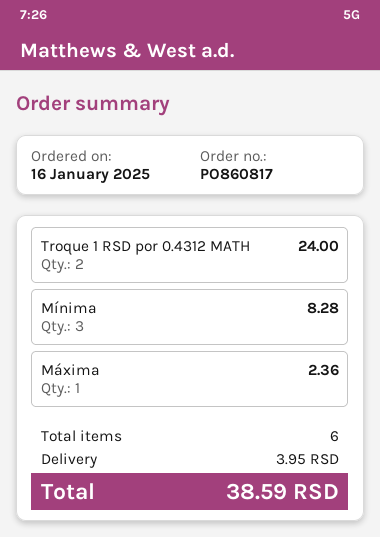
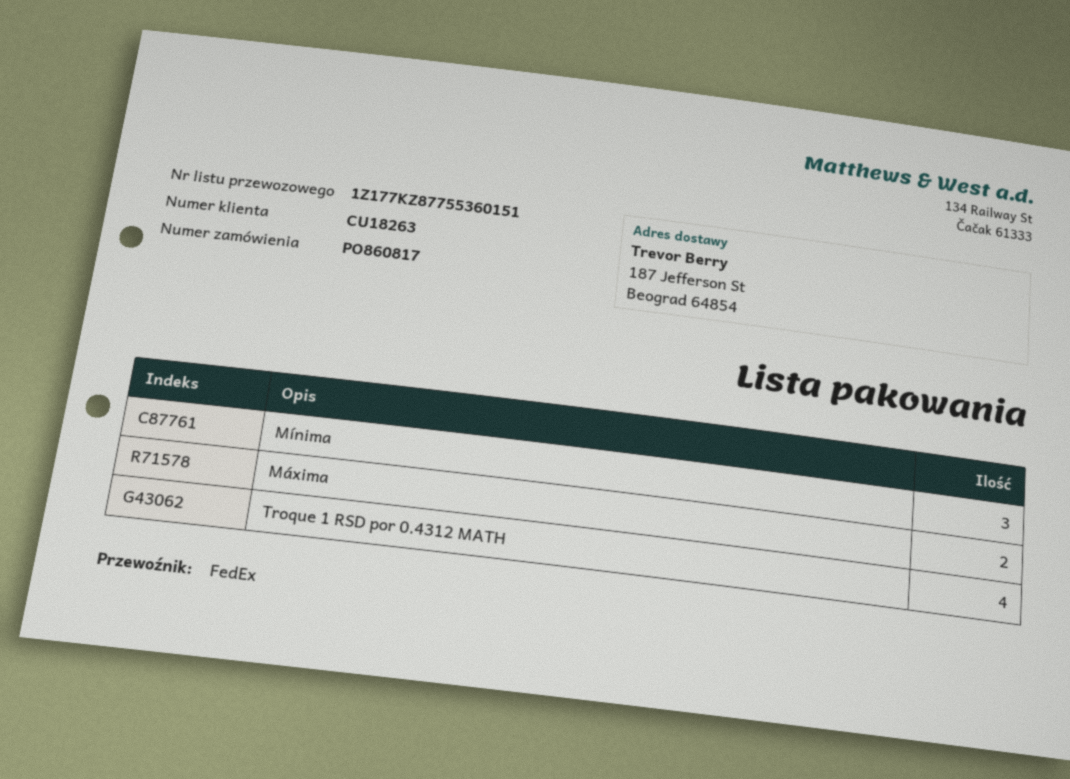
Troque 1 RSD por 0.4312 MATH: 2 -> 4
Máxima: 1 -> 2

